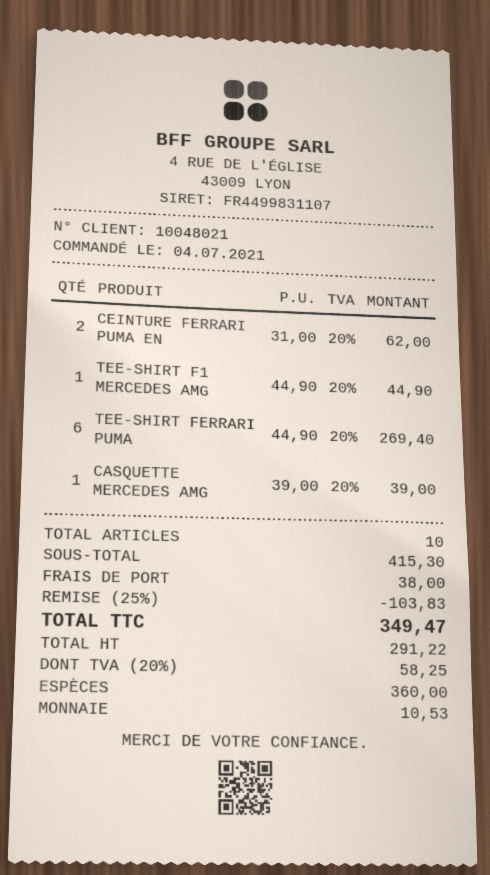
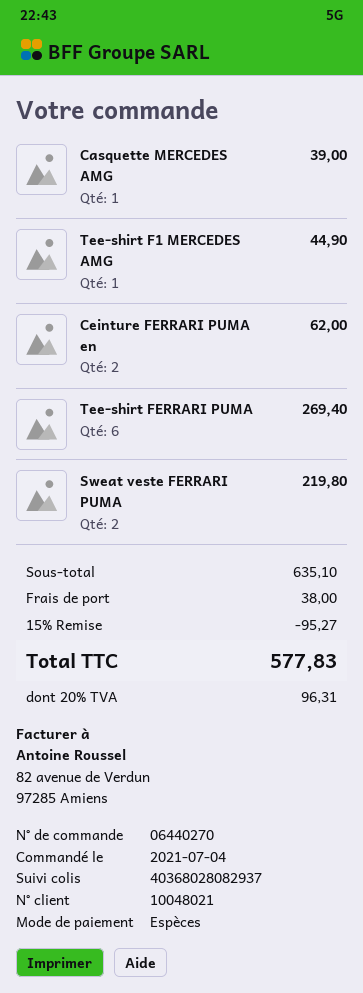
Sweat veste FERRARI PUMA: none -> 2 for 219.80
subtotal: 415.30 -> 635.10
discount: 25% = 103.83 -> 15% = 95.27
tax: 20% = 58.25 -> 20% = 96.31
total: 349.47 -> 577.83

